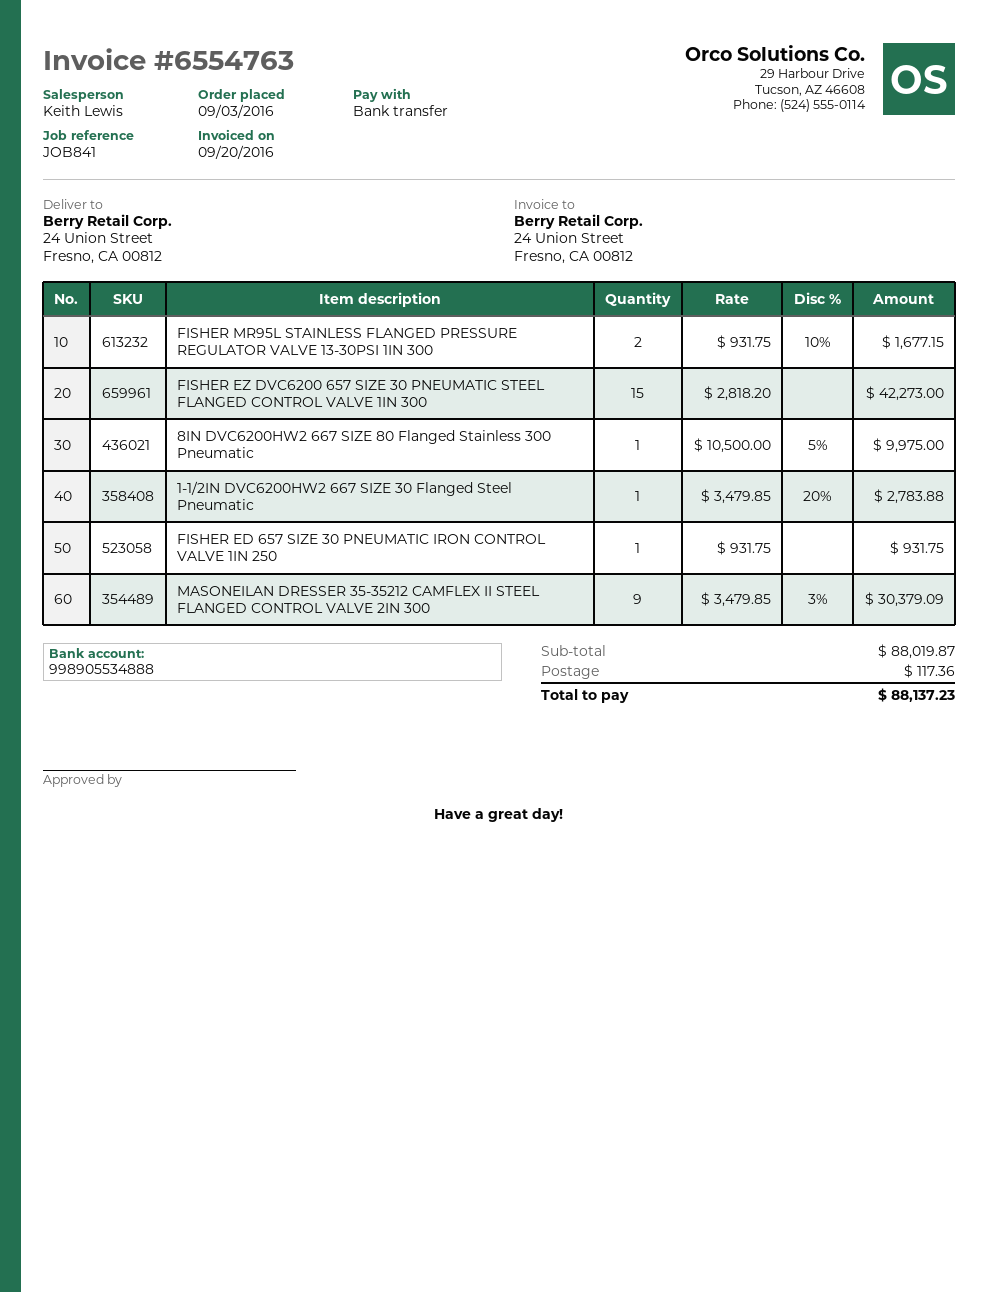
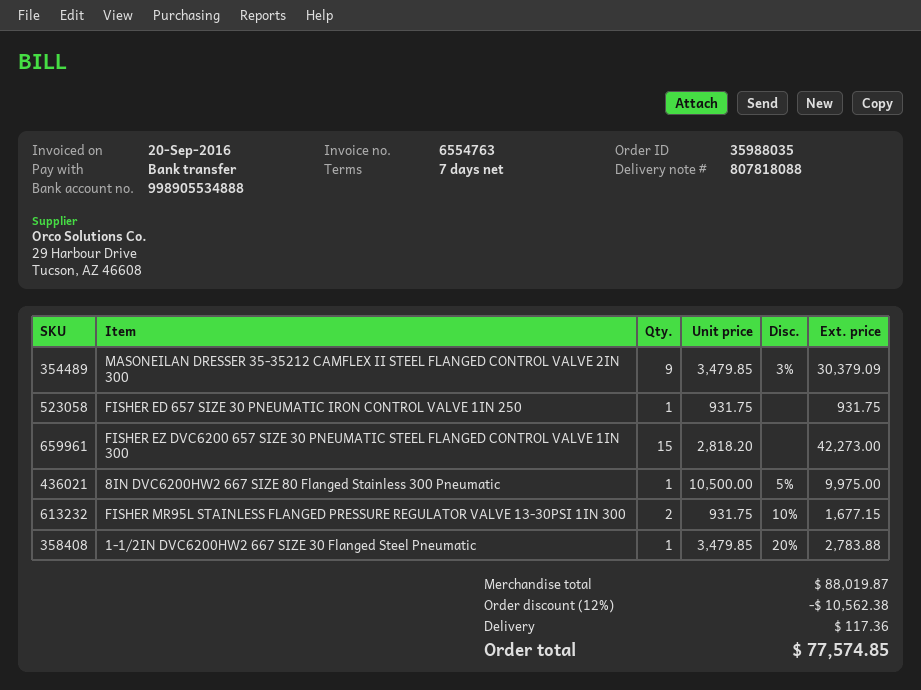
discount: none -> 12% = 10562.38
total: 88137.23 -> 77574.85

